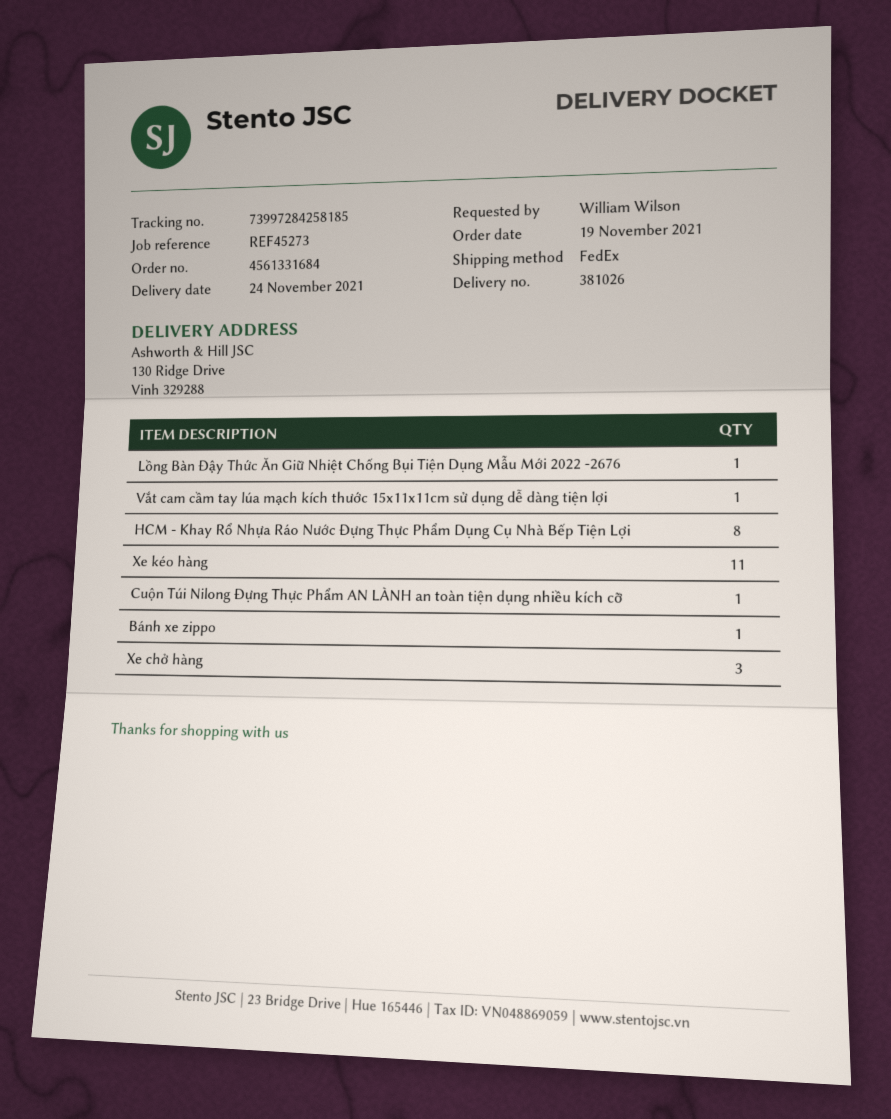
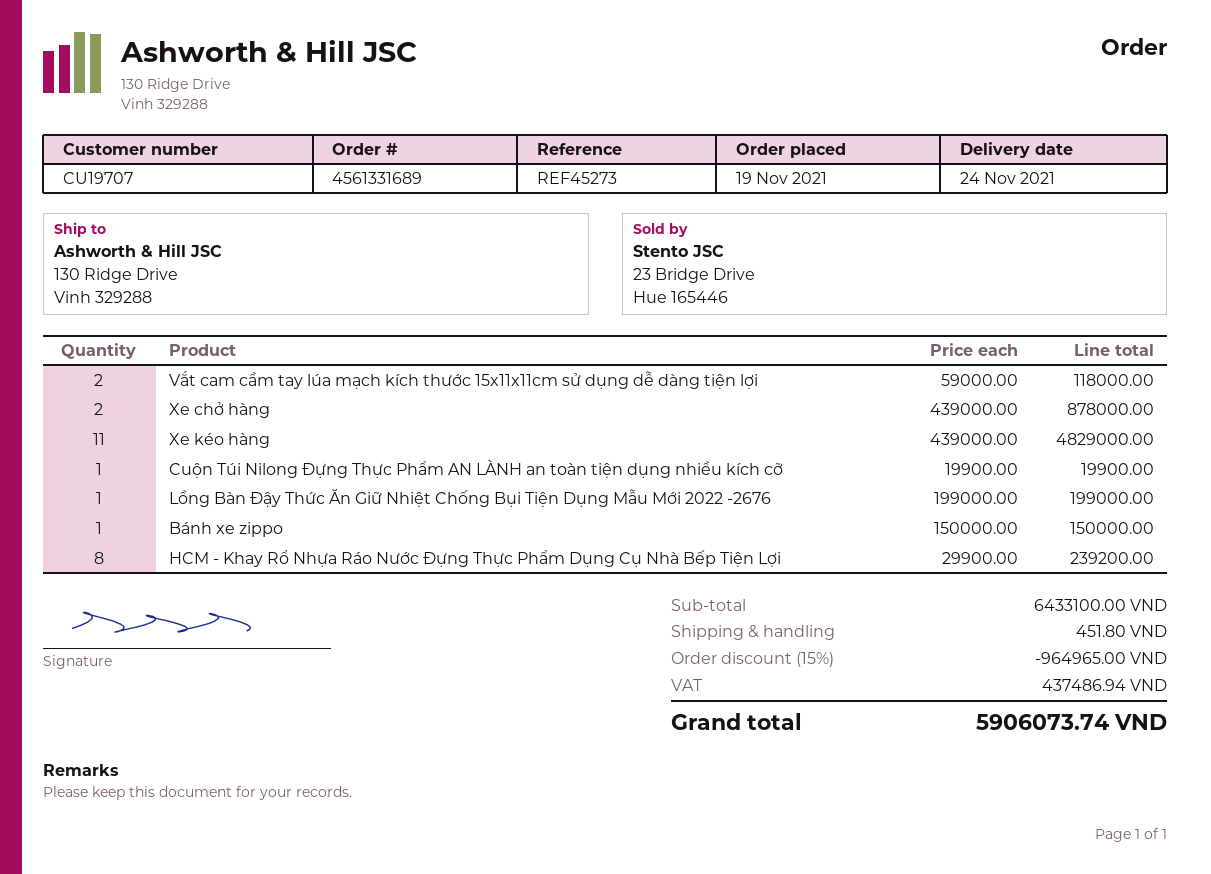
order number: 4561331684 -> 4561331689
Vắt cam cầm tay lúa mạch kích thước 15x11x11cm sử dụng dễ dàng tiện lợi: 1 -> 2
Xe chở hàng: 3 -> 2

